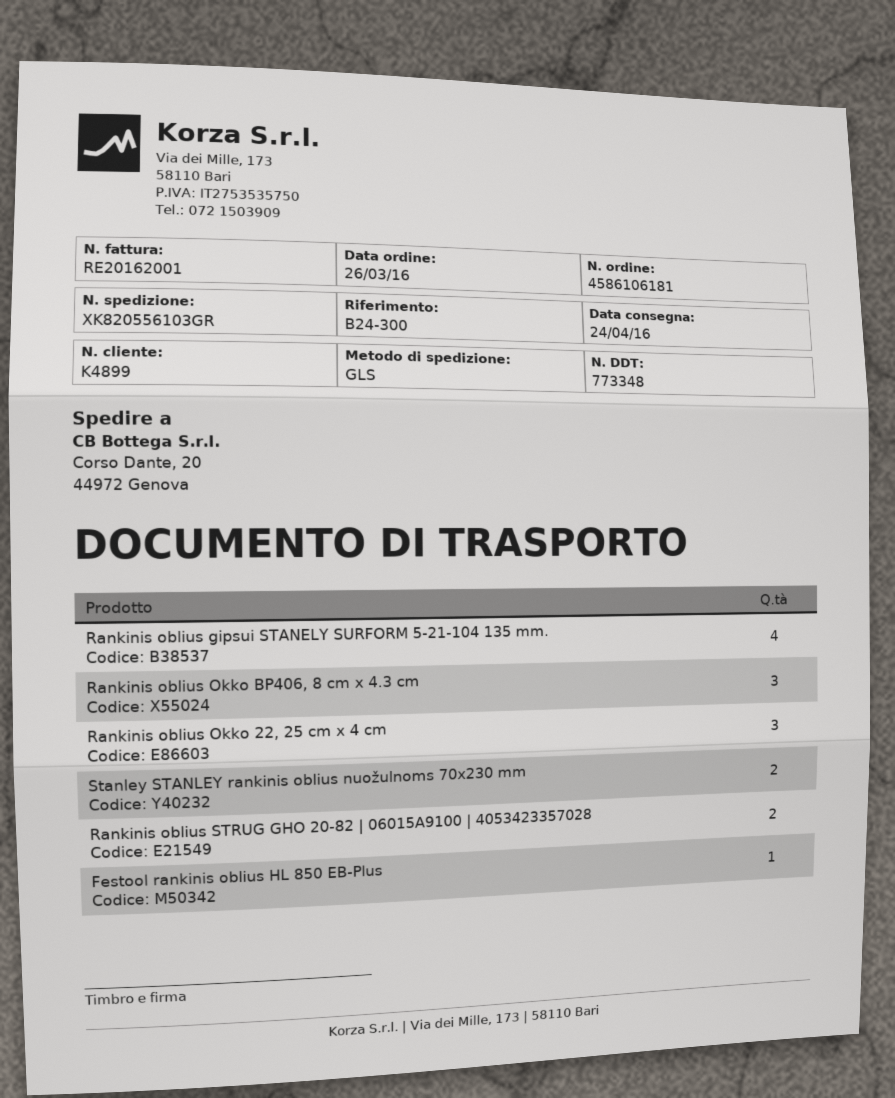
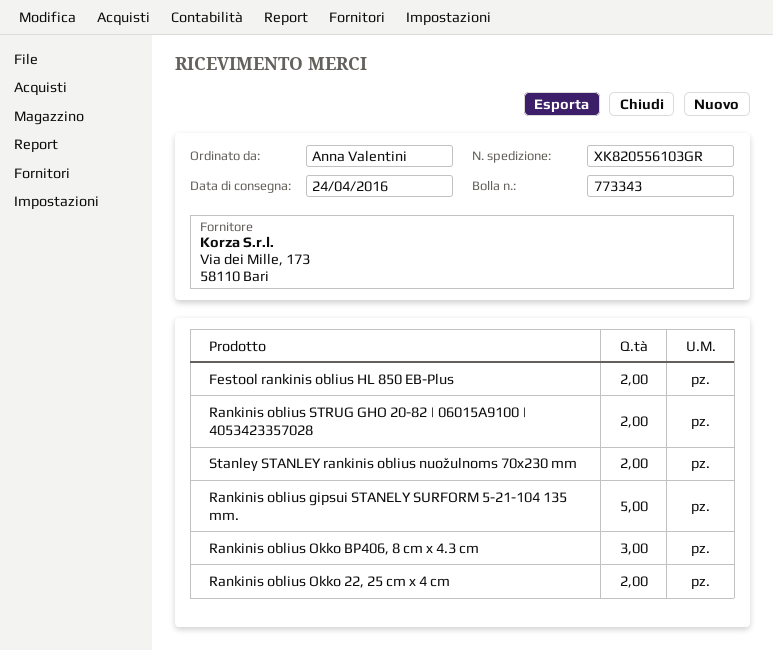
delivery note number: 773348 -> 773343
Rankinis oblius gipsui STANELY SURFORM 5-21-104 135 mm.: 4 -> 5
Rankinis oblius Okko 22, 25 cm x 4 cm: 3 -> 2
Festool rankinis oblius HL 850 EB-Plus: 1 -> 2

